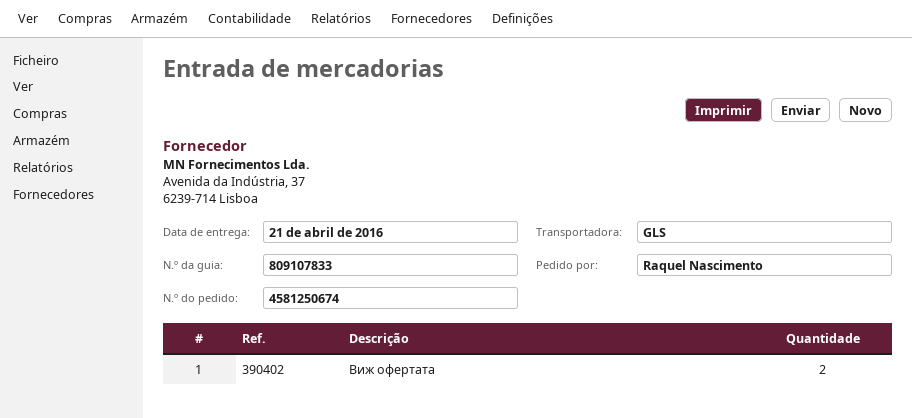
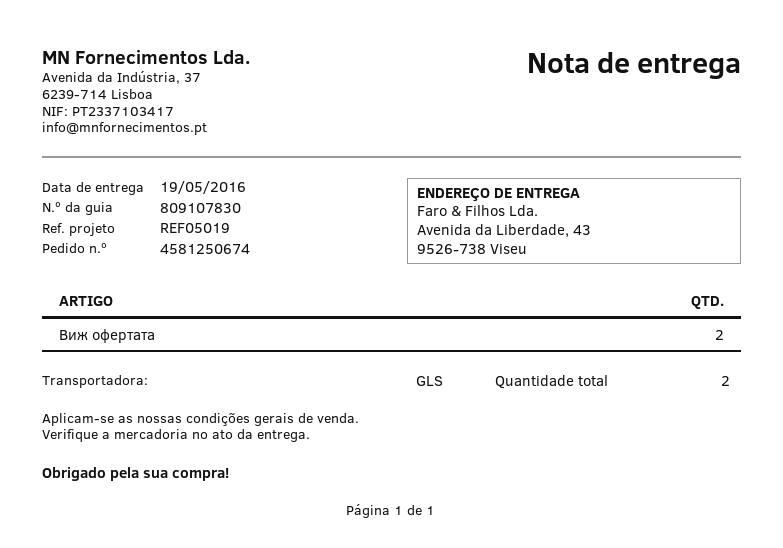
delivery note number: 809107833 -> 809107830
delivery date: 2016-04-21 -> 2016-05-19

